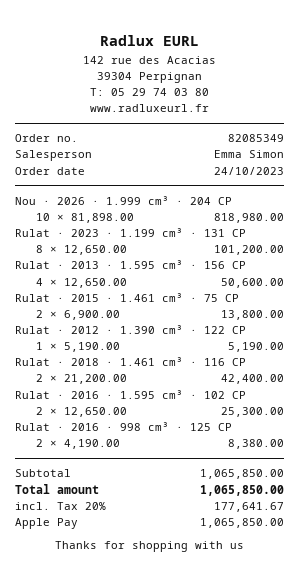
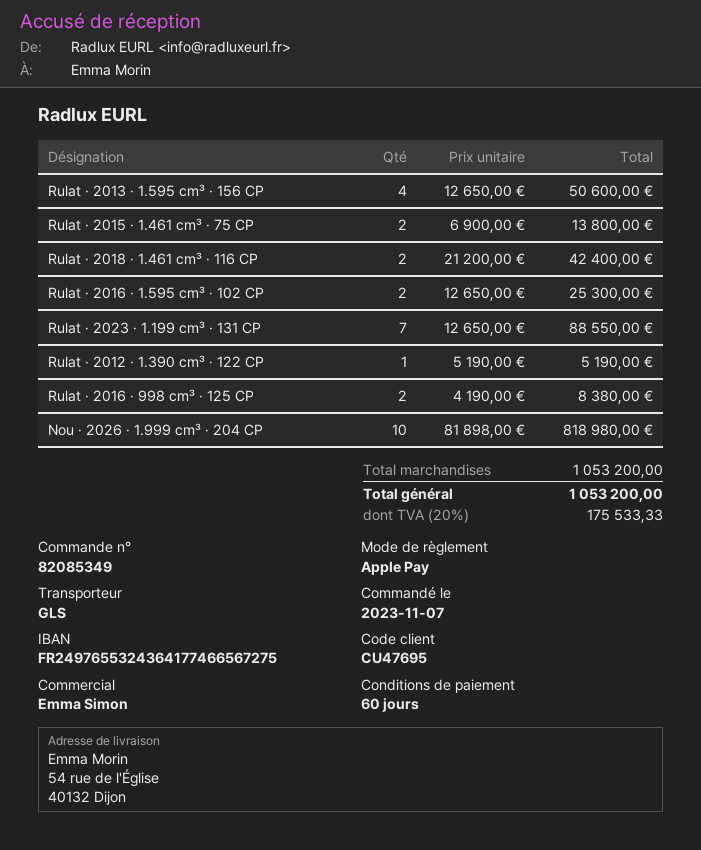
order date: 2023-10-24 -> 2023-11-07
Rulat · 2023 · 1.199 cm³ · 131 CP: 8 x 12650.00 = 101200.00 -> 7 x 12650.00 = 88550.00
subtotal: 1065850.00 -> 1053200.00
tax: 20% = 177641.67 -> 20% = 175533.33
total: 1065850.00 -> 1053200.00

